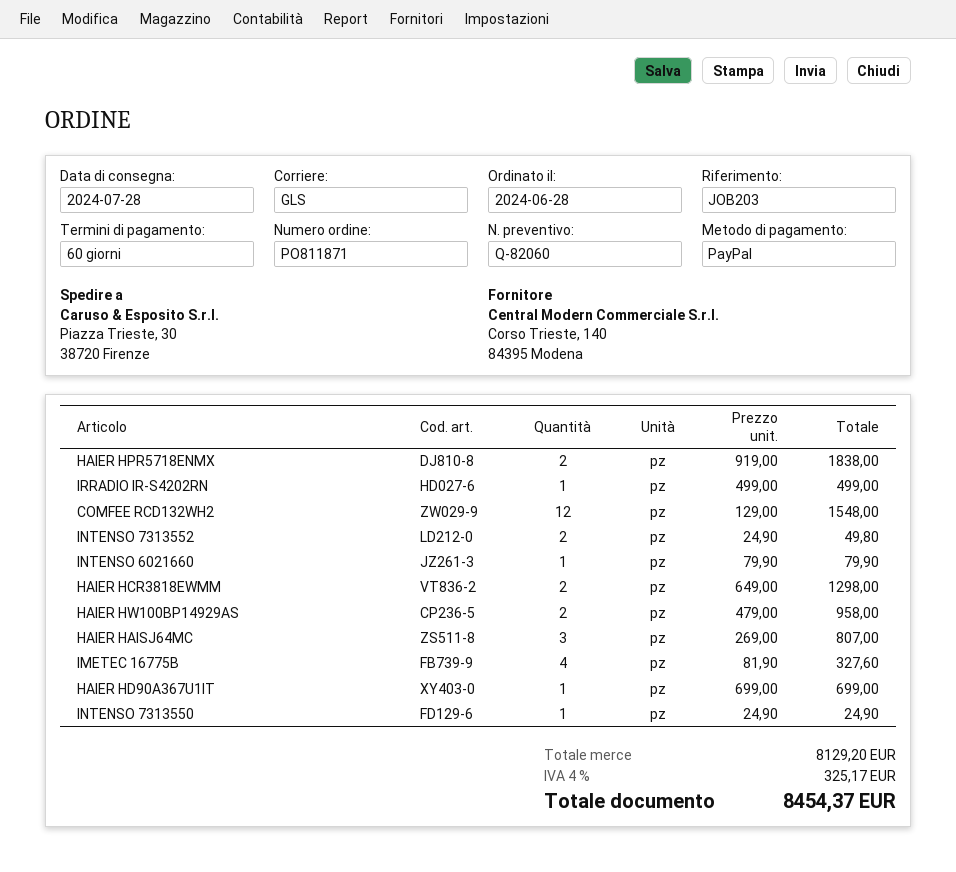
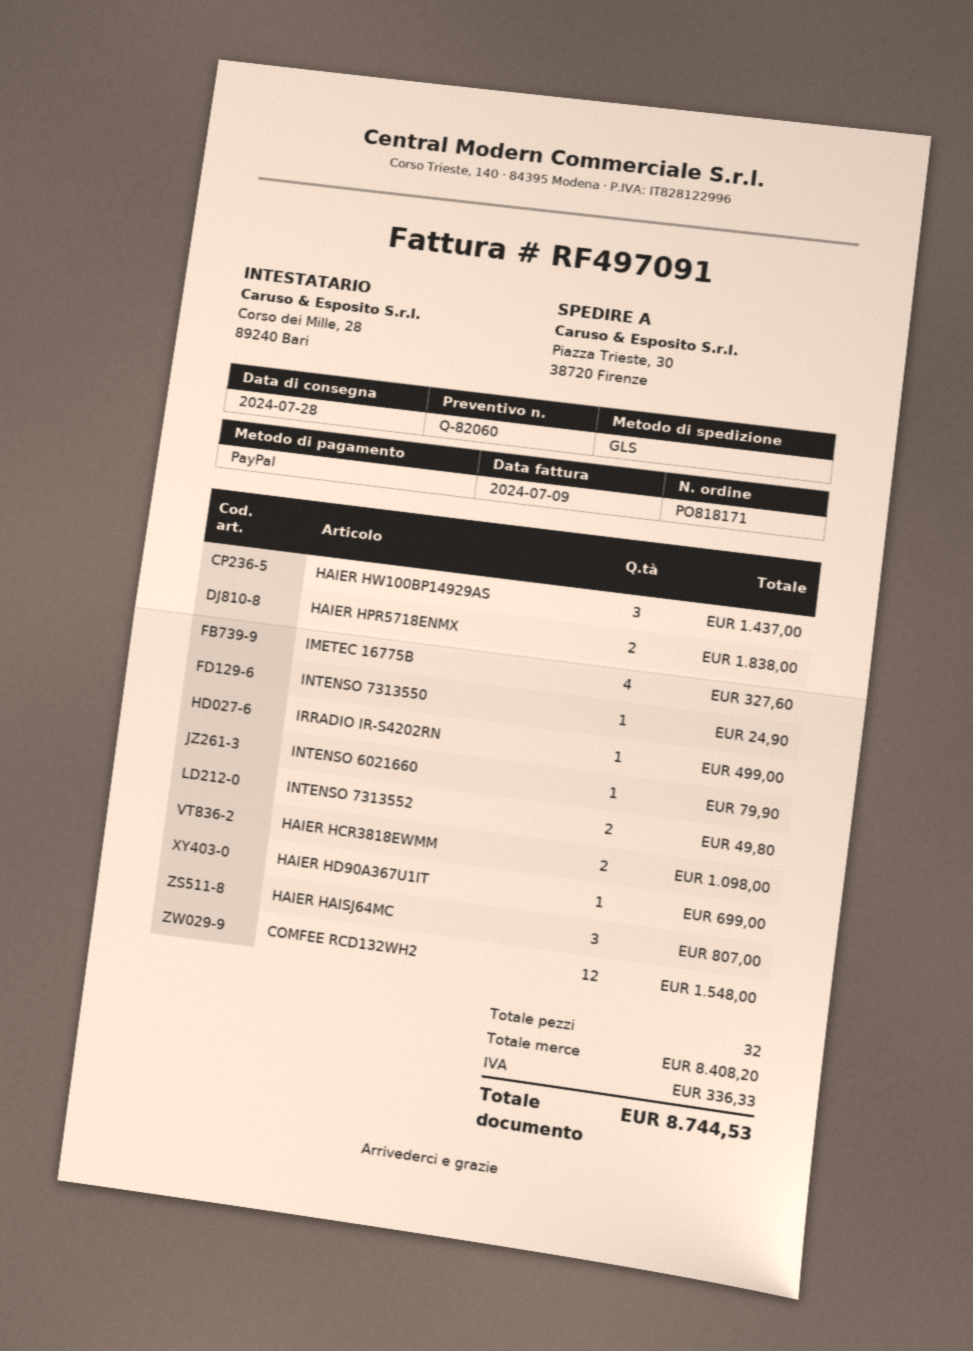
order number: PO811871 -> PO818171
HAIER HCR3818EWMM: 2 for 1298.00 -> 2 for 1098.00
HAIER HW100BP14929AS: 2 for 958.00 -> 3 for 1437.00
subtotal: 8129.20 -> 8408.20
tax: 325.17 -> 336.33
total: 8454.37 -> 8744.53

